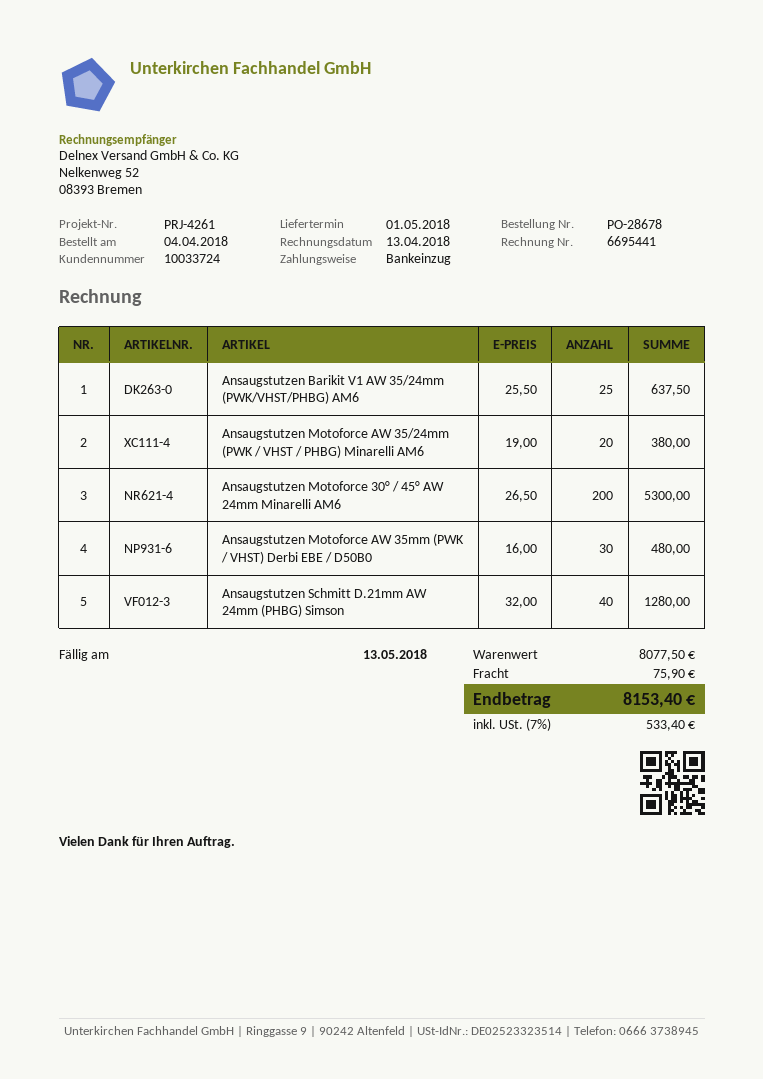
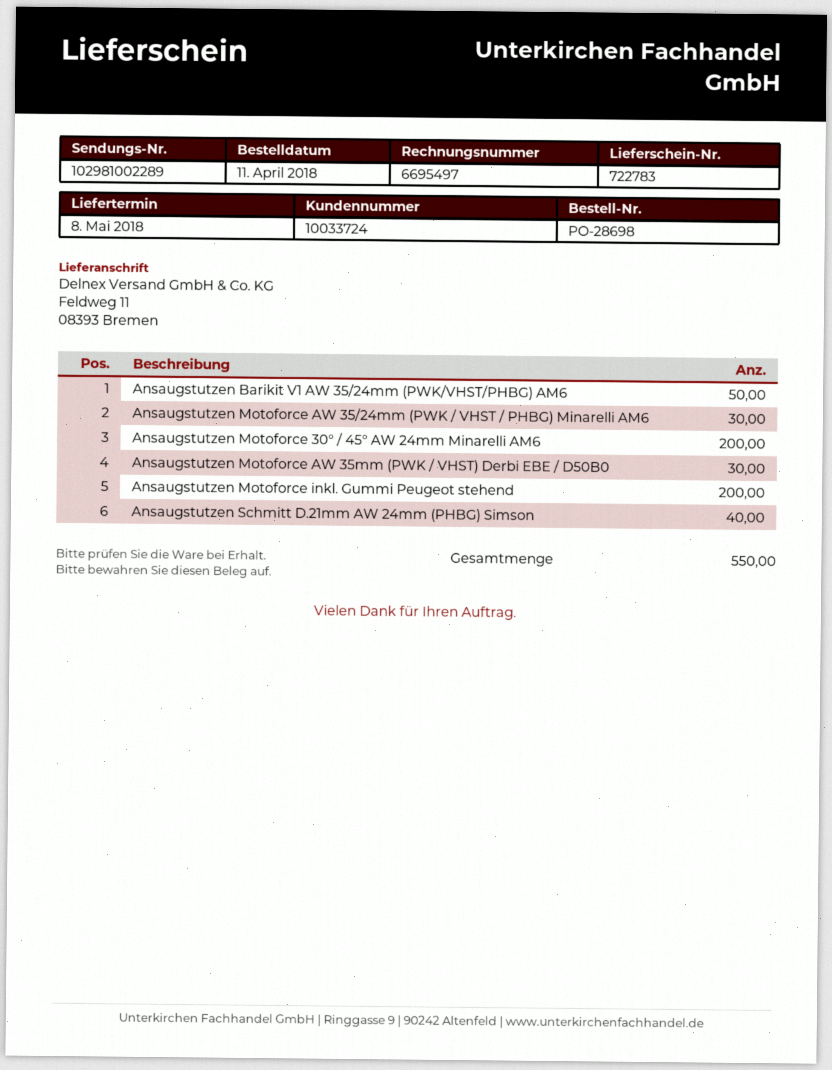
order number: PO-28678 -> PO-28698
order date: 2018-04-04 -> 2018-04-11
delivery date: 2018-05-01 -> 2018-05-08
invoice number: 6695441 -> 6695497
Ansaugstutzen Barikit V1 AW 35/24mm (PWK/VHST/PHBG) AM6: 25 -> 50
Ansaugstutzen Motoforce AW 35/24mm (PWK / VHST / PHBG) Minarelli AM6: 20 -> 30
Ansaugstutzen Motoforce inkl. Gummi Peugeot stehend: none -> 200

